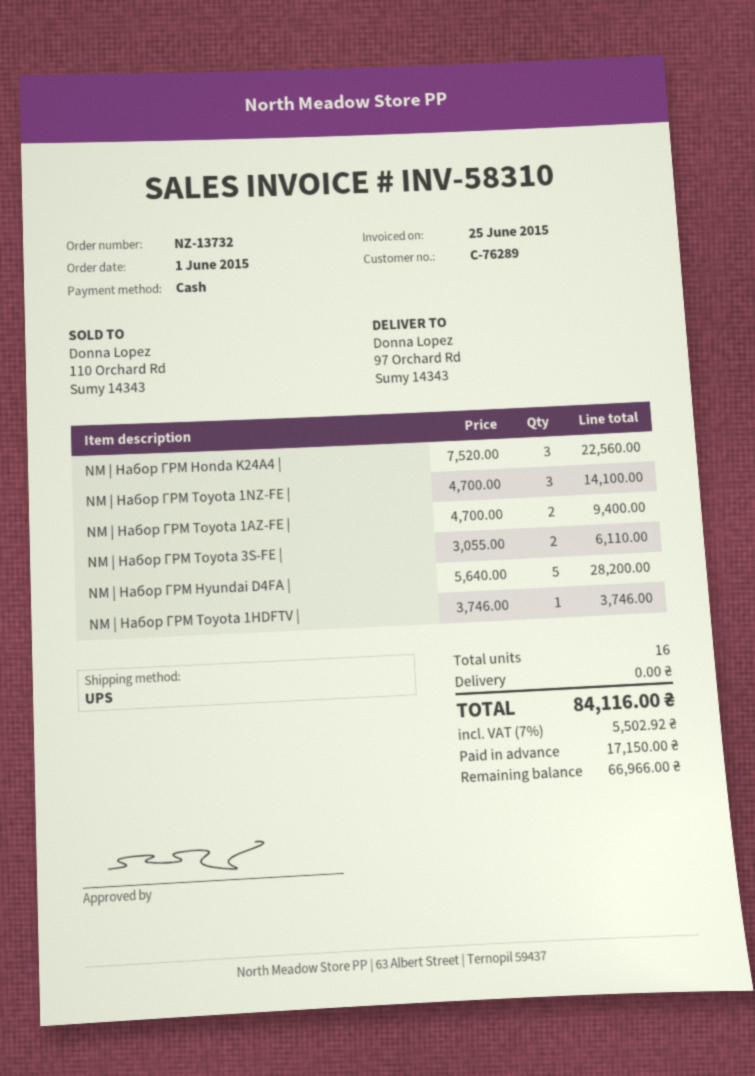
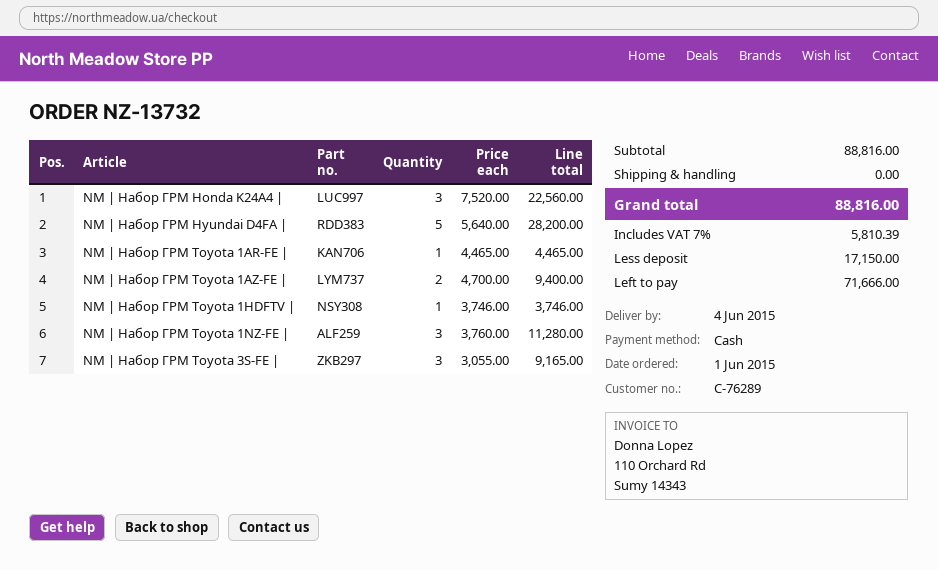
NM | Набор ГРМ Toyota 1NZ-FE |: 3 x 4700.00 = 14100.00 -> 3 x 3760.00 = 11280.00
NM | Набор ГРМ Toyota 3S-FE |: 2 x 3055.00 = 6110.00 -> 3 x 3055.00 = 9165.00
NM | Набор ГРМ Toyota 1AR-FE |: none -> 1 x 4465.00 = 4465.00
tax: 7% = 5502.92 -> 7% = 5810.39
total: 84116.00 -> 88816.00
balance: 66966.00 -> 71666.00

